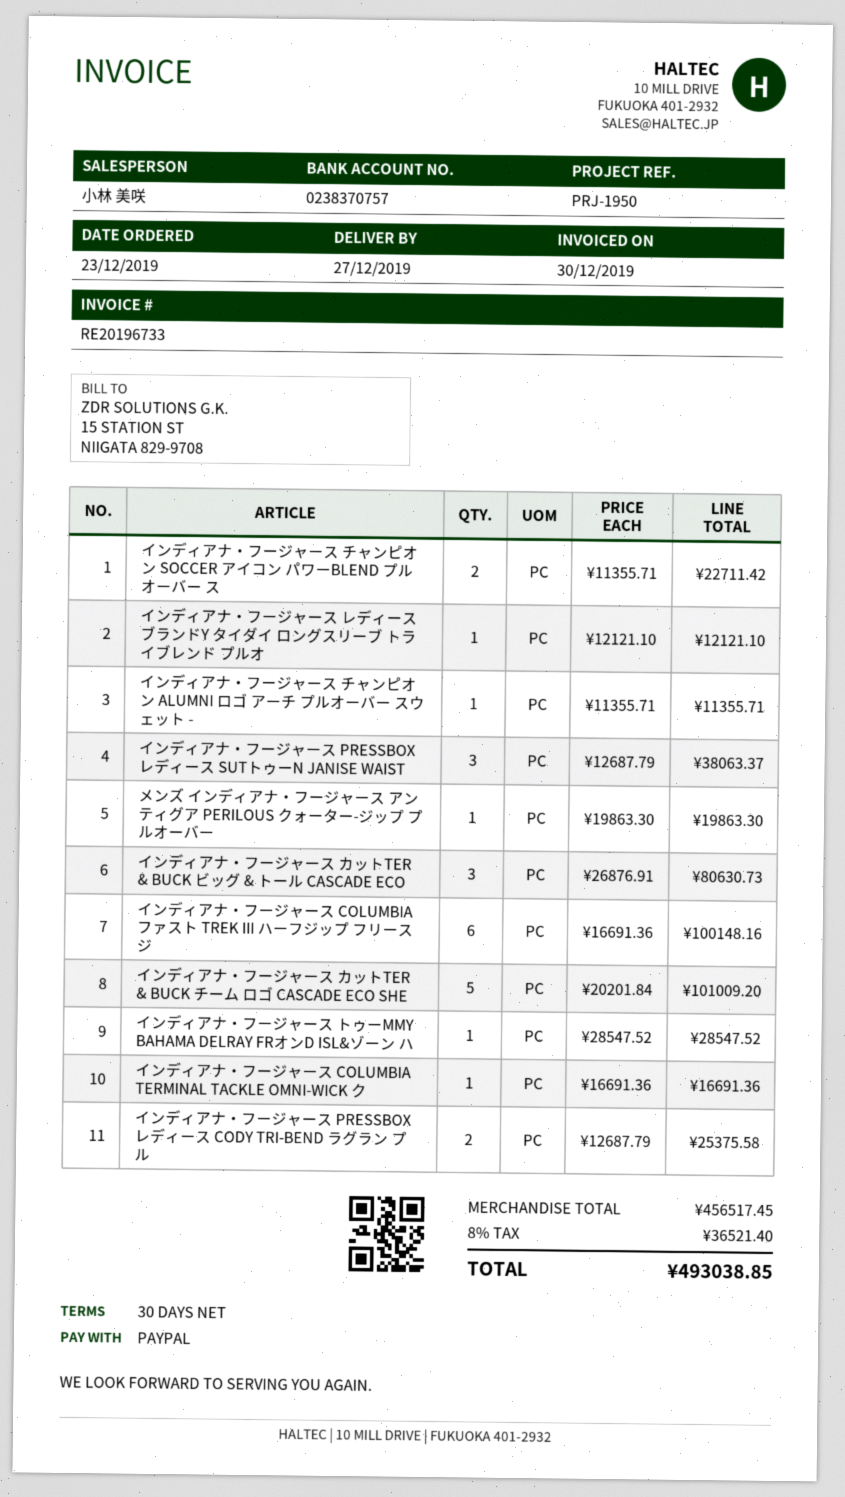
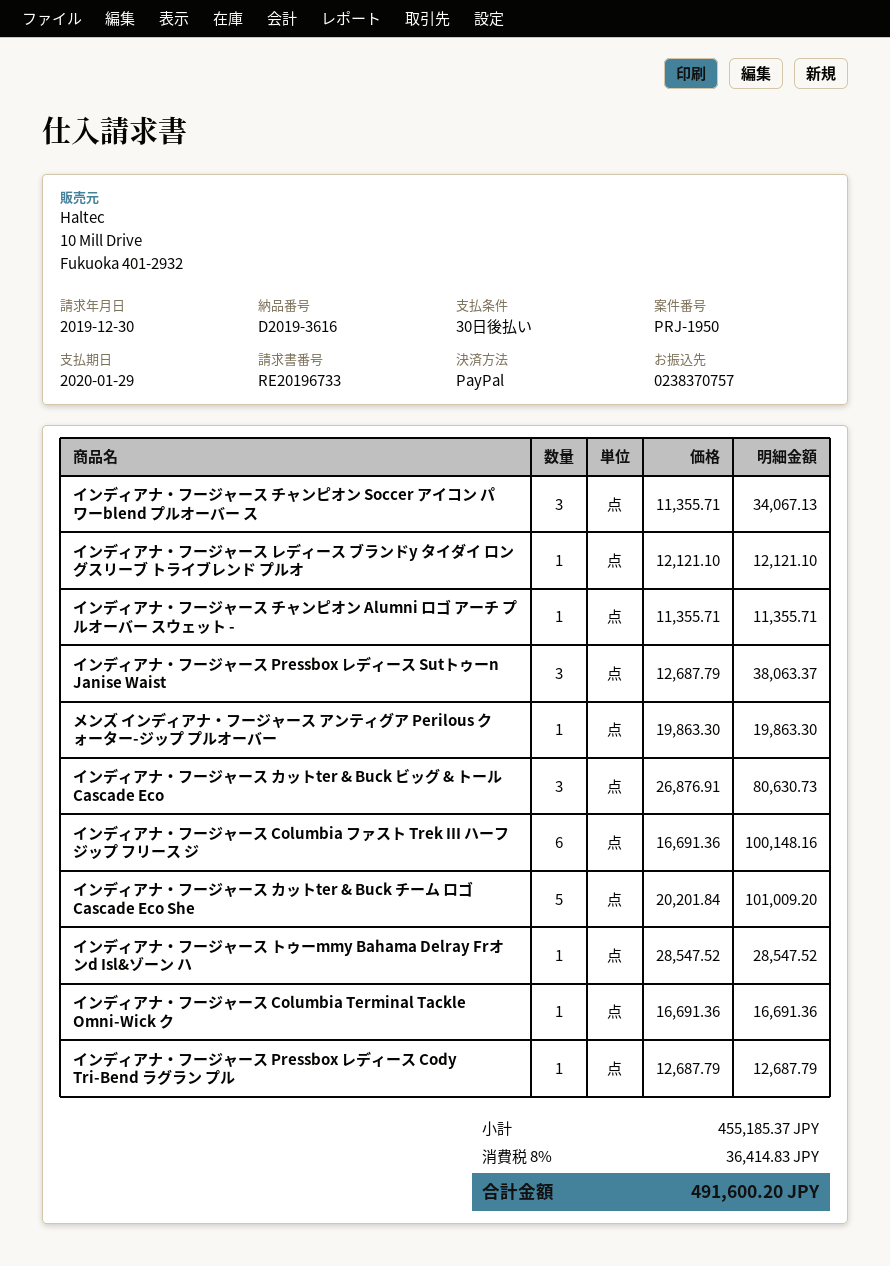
インディアナ・フージャース チャンピオン SOCCER アイコン パワーBLEND プルオーバー ス: 2 x 11355.71 = 22711.42 -> 3 x 11355.71 = 34067.13
インディアナ・フージャース PRESSBOX レディース CODY TRI-BEND ラグラン プル: 2 x 12687.79 = 25375.58 -> 1 x 12687.79 = 12687.79
subtotal: 456517.45 -> 455185.37
tax: 8% = 36521.40 -> 8% = 36414.83
total: 493038.85 -> 491600.20

